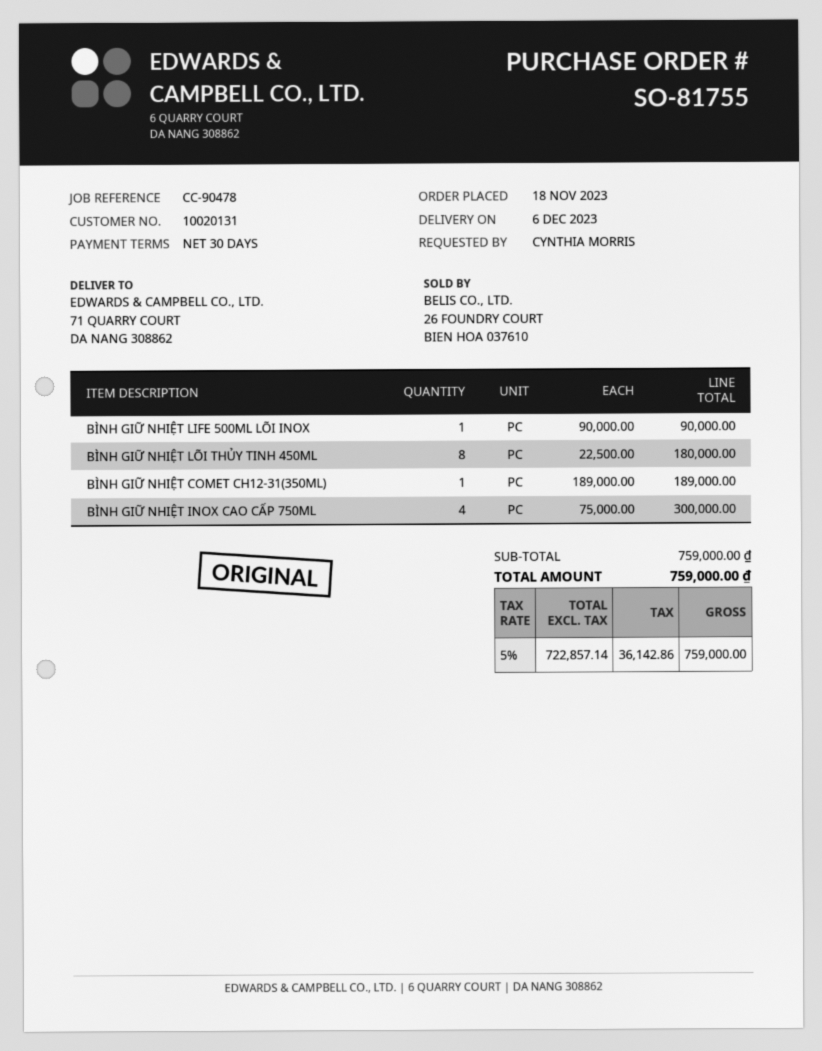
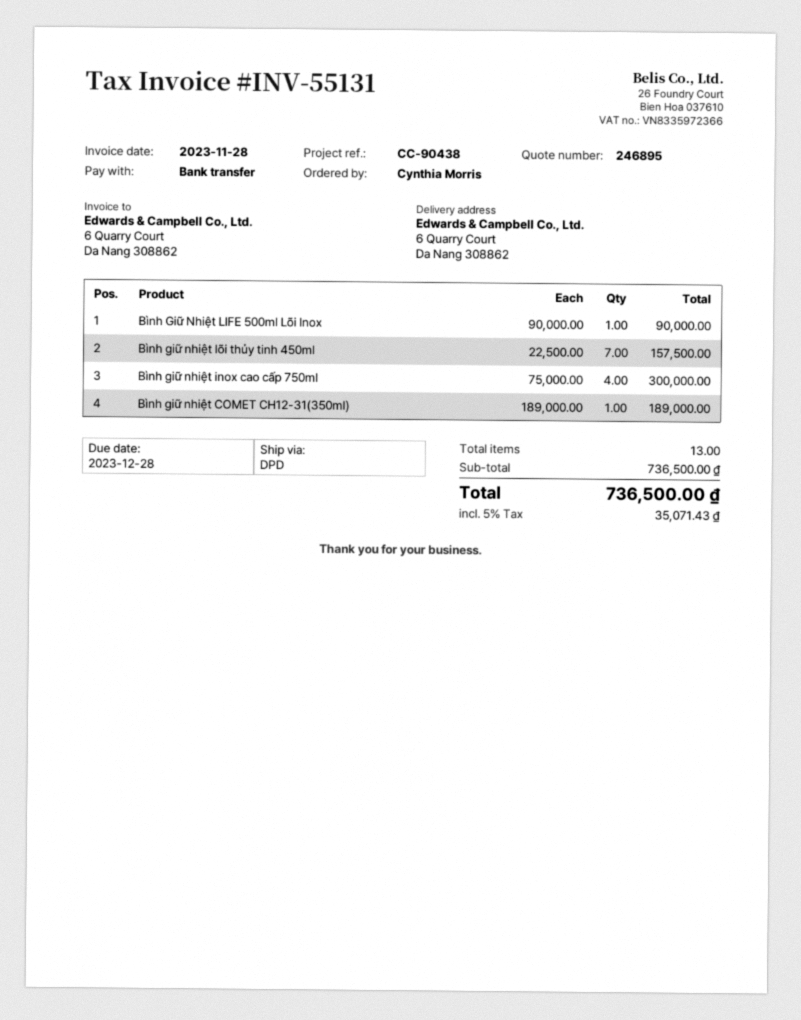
reference: CC-90478 -> CC-90438
ship to: 71 QUARRY COURT, DA NANG 308862 -> 6 Quarry Court, Da Nang 308862
BÌNH GIỮ NHIỆT LÕI THỦY TINH 450ML: 8 x 22500.00 = 180000.00 -> 7 x 22500.00 = 157500.00
subtotal: 759000.00 -> 736500.00
tax: 5% = 36142.86 -> 5% = 35071.43
total: 759000.00 -> 736500.00

